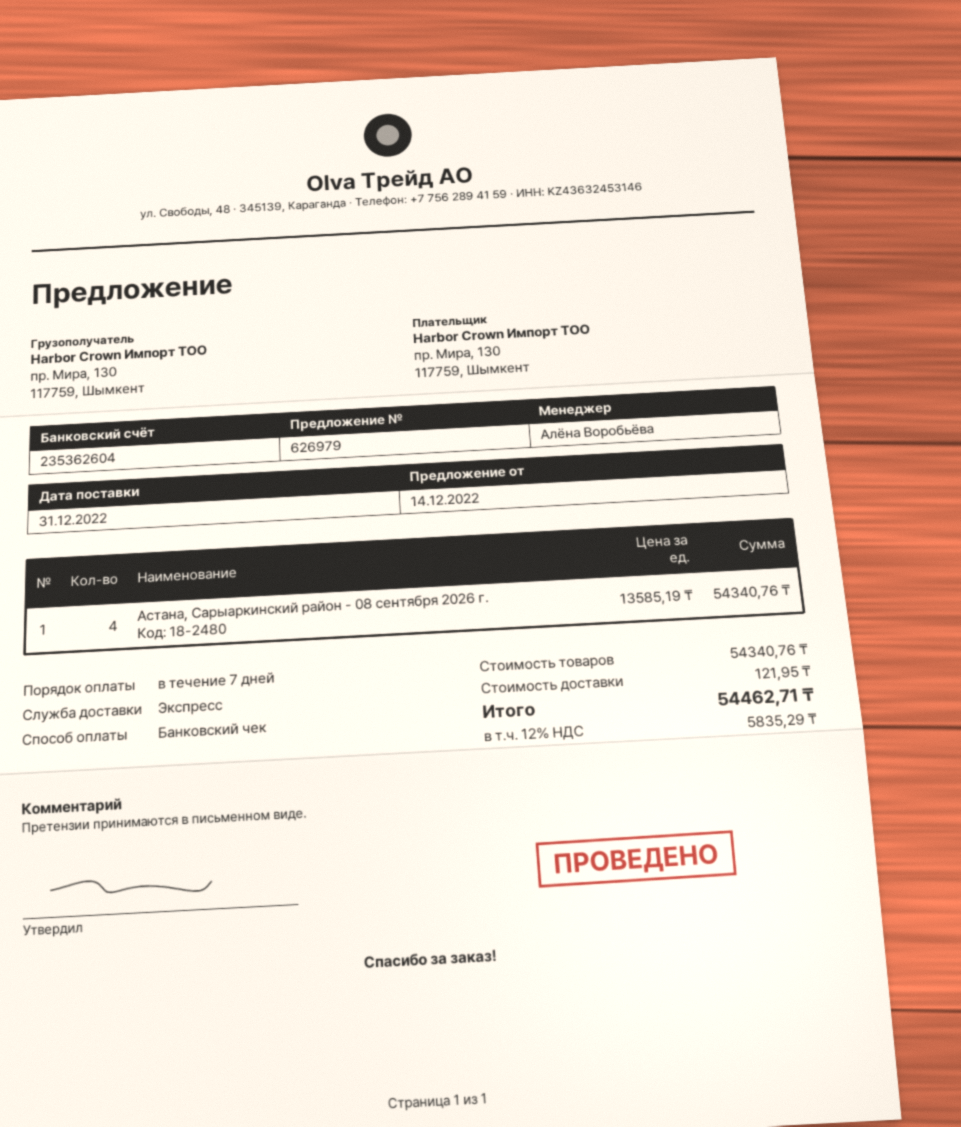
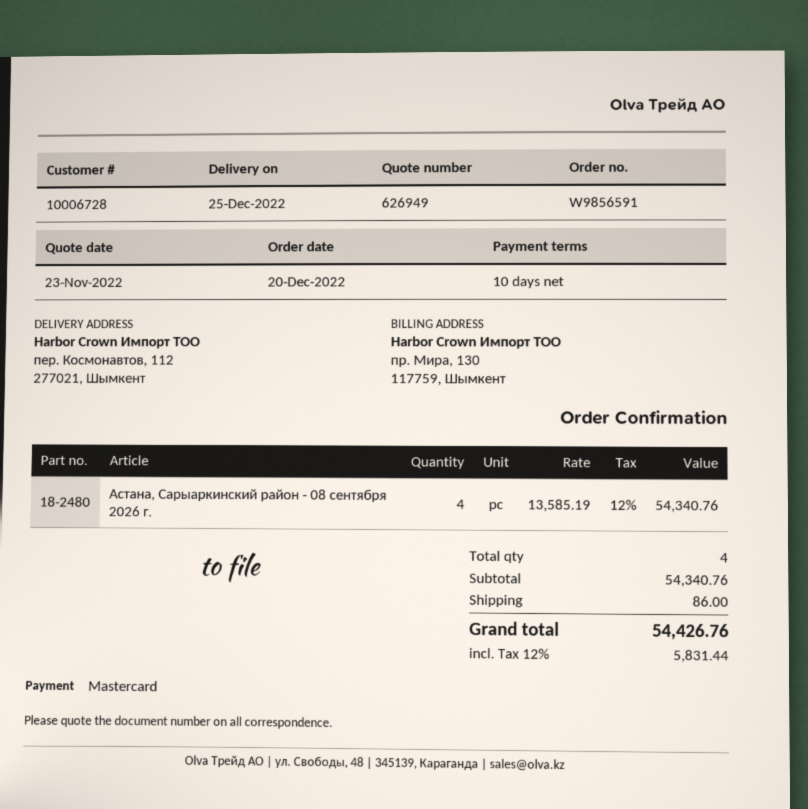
quote number: 626979 -> 626949
quote date: 2022-12-14 -> 2022-11-23
delivery date: 2022-12-31 -> 2022-12-25
payment terms: 7 days -> 10 days
payment method: cheque -> Mastercard
ship to: пр. Мира, 130, 117759, Шымкент -> пер. Космонавтов, 112, 277021, Шымкент
shipping: 121.95 -> 86.00
tax: 12% = 5835.29 -> 12% = 5831.44
total: 54462.71 -> 54426.76

